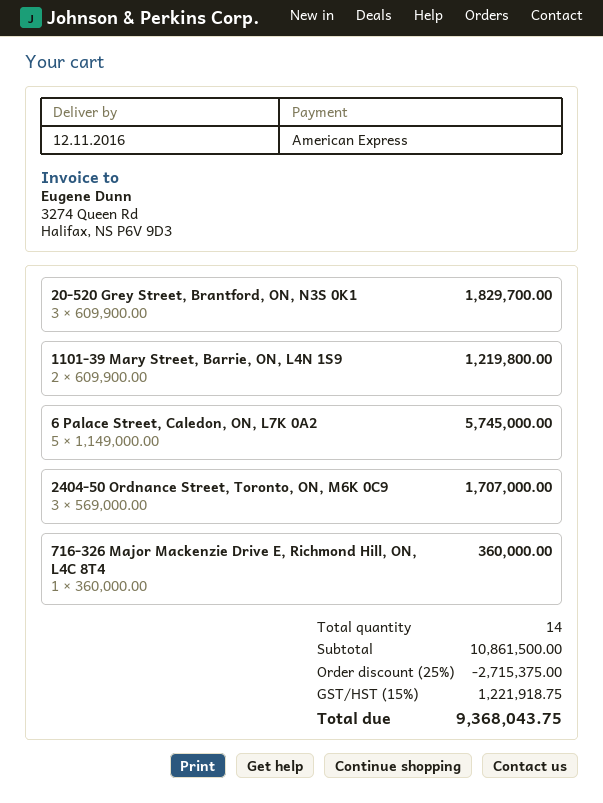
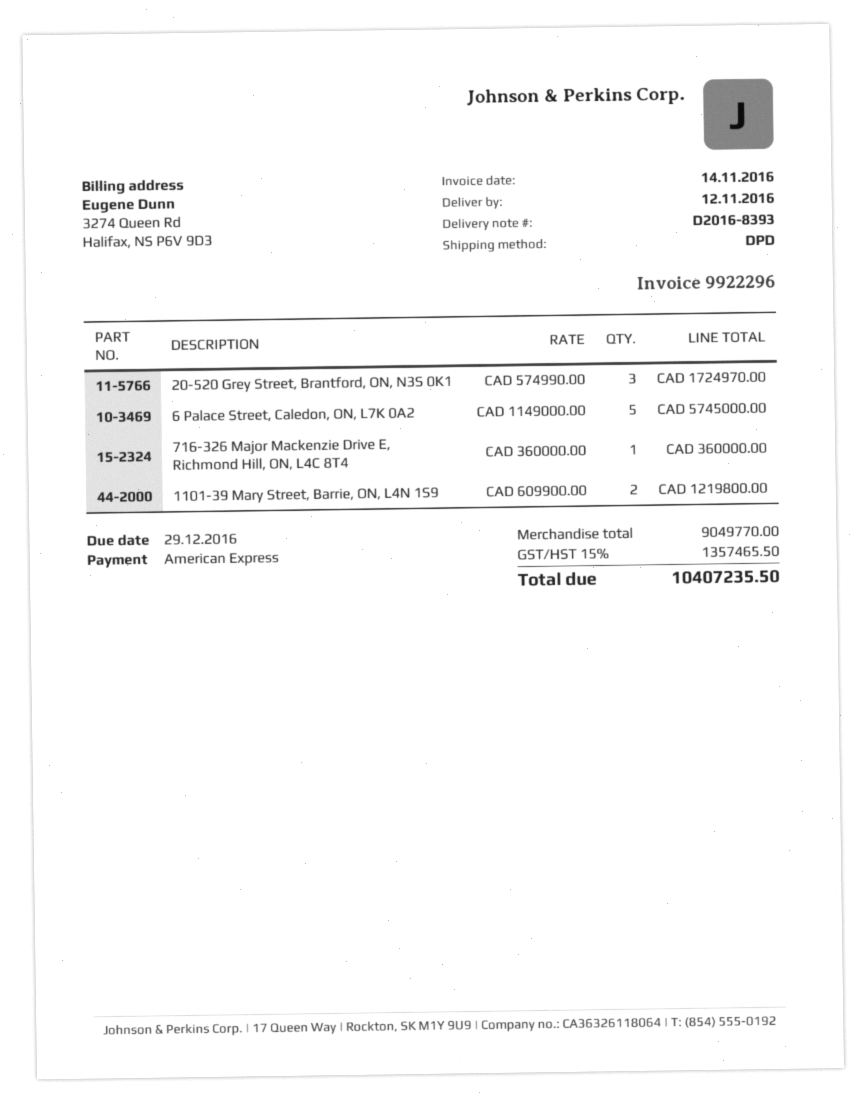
20-520 Grey Street, Brantford, ON, N3S 0K1: 3 x 609900.00 = 1829700.00 -> 3 x 574990.00 = 1724970.00
2404-50 Ordnance Street, Toronto, ON, M6K 0C9: 3 x 569000.00 = 1707000.00 -> none
subtotal: 10861500.00 -> 9049770.00
discount: 25% = 2715375.00 -> none
tax: 15% = 1221918.75 -> 15% = 1357465.50
total: 9368043.75 -> 10407235.50

